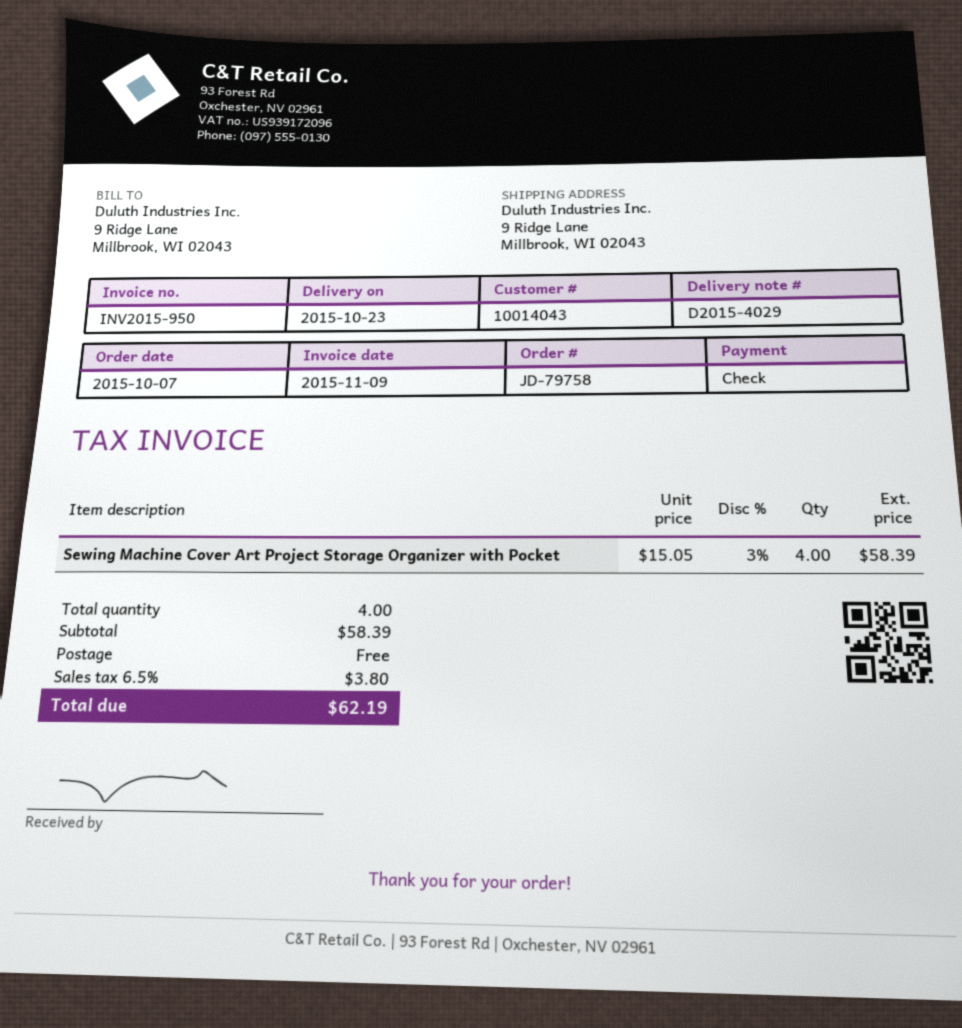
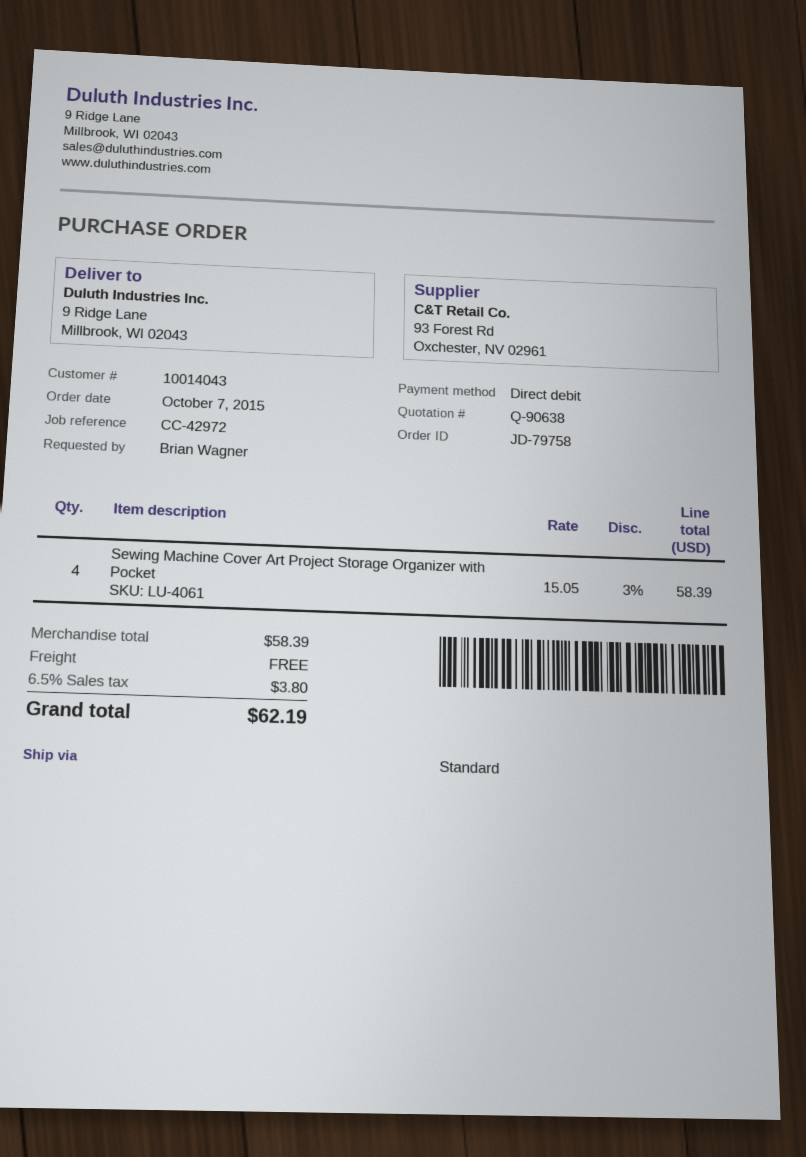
payment method: cheque -> direct debit

